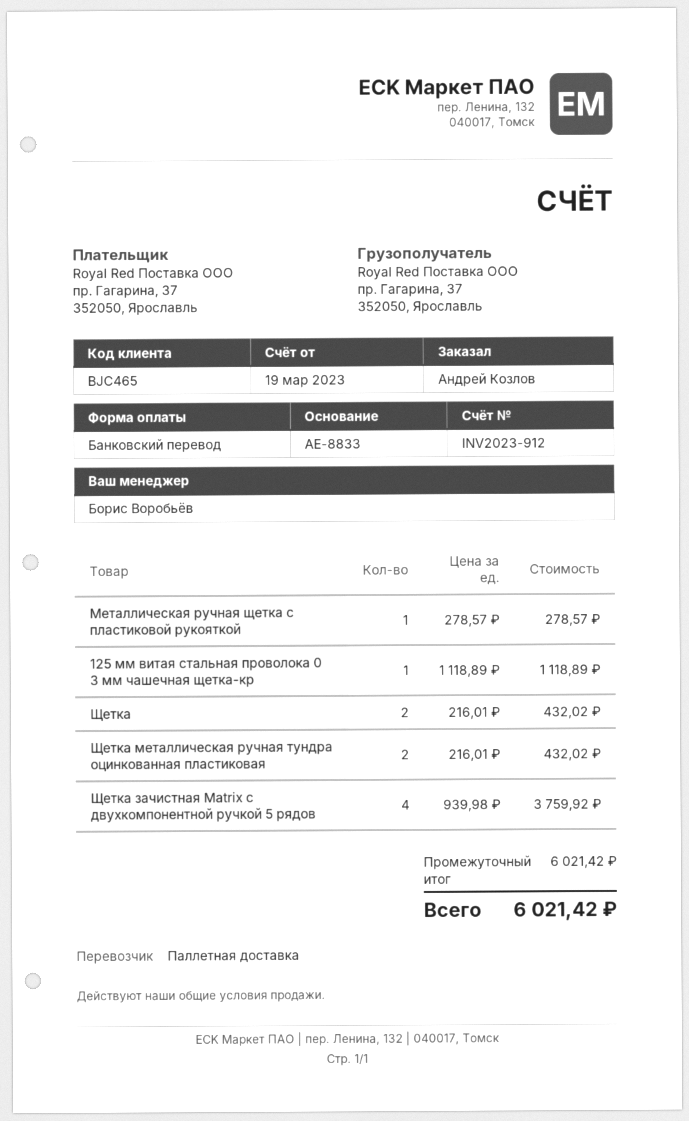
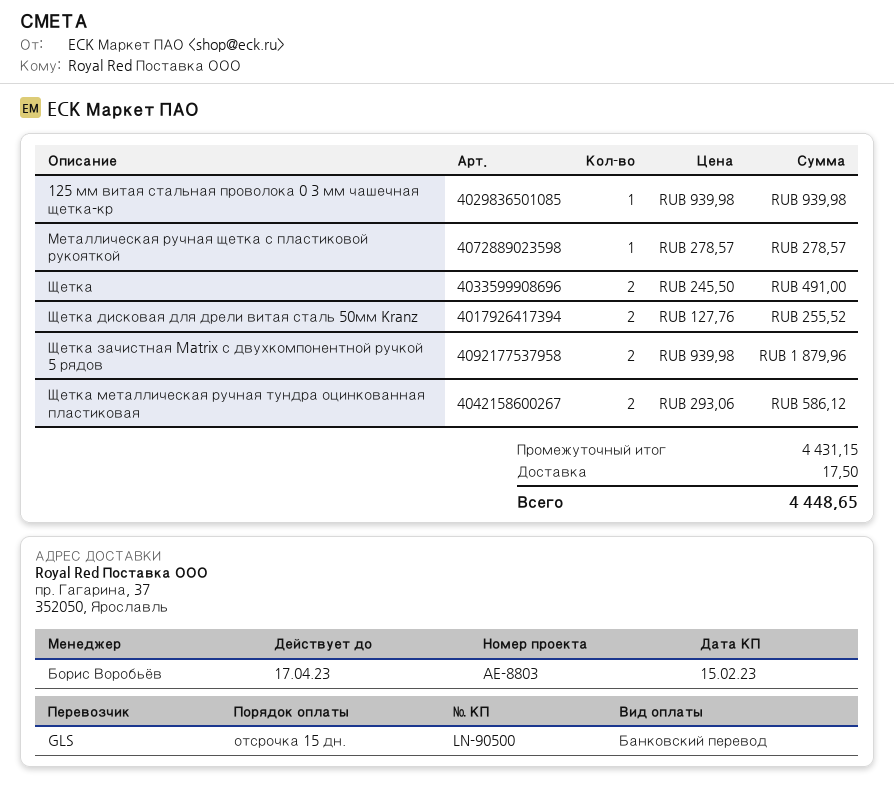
reference: AE-8833 -> AE-8803
shipping method: pallet freight -> GLS
125 мм витая стальная проволока 0 3 мм чашечная щетка-кр: 1 x 1118.89 = 1118.89 -> 1 x 939.98 = 939.98
Щетка: 2 x 216.01 = 432.02 -> 2 x 245.50 = 491.00
Щетка металлическая ручная тундра оцинкованная пластиковая: 2 x 216.01 = 432.02 -> 2 x 293.06 = 586.12
Щетка зачистная Matrix с двухкомпонентной ручкой 5 рядов: 4 x 939.98 = 3759.92 -> 2 x 939.98 = 1879.96
Щетка дисковая для дрели витая сталь 50мм Kranz: none -> 2 x 127.76 = 255.52
subtotal: 6021.42 -> 4431.15
shipping: none -> 17.50
total: 6021.42 -> 4448.65

